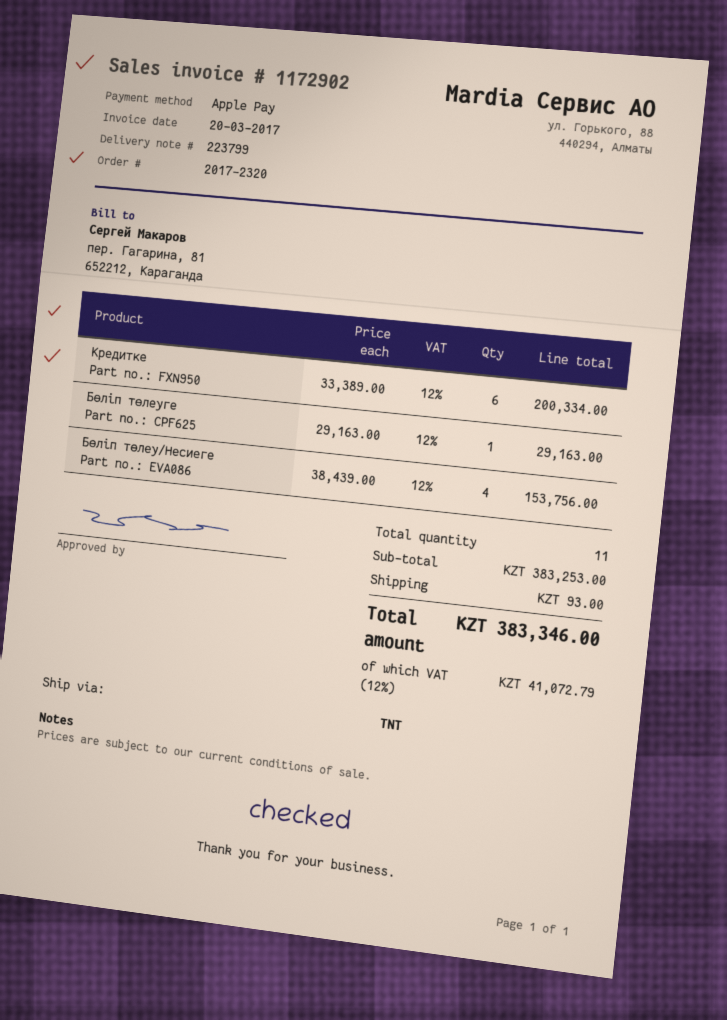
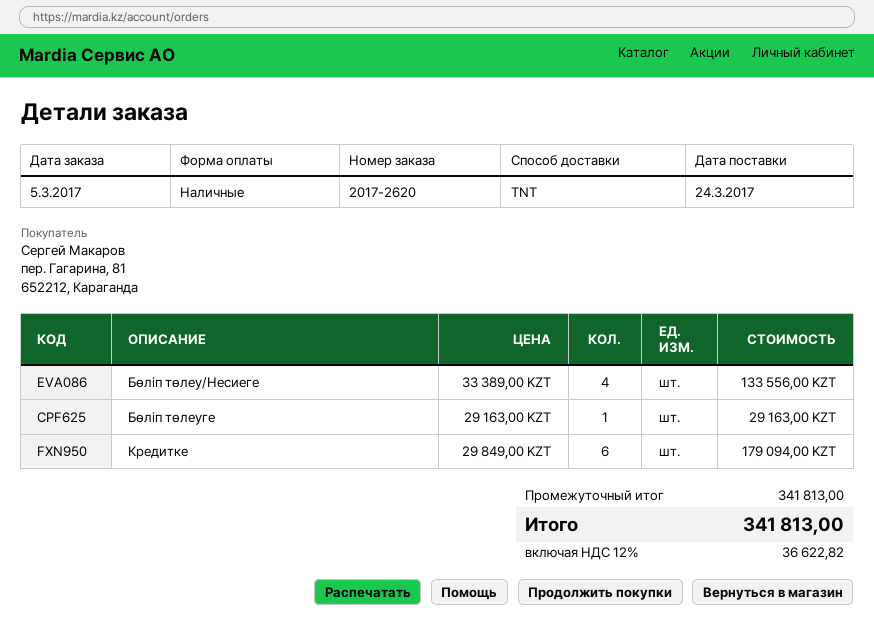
order number: 2017-2320 -> 2017-2620
payment method: Apple Pay -> cash
Кредитке: 6 x 33389.00 = 200334.00 -> 6 x 29849.00 = 179094.00
Бөліп төлеу/Несиеге: 4 x 38439.00 = 153756.00 -> 4 x 33389.00 = 133556.00
subtotal: 383253.00 -> 341813.00
shipping: 93.00 -> none
tax: 12% = 41072.79 -> 12% = 36622.82
total: 383346.00 -> 341813.00

